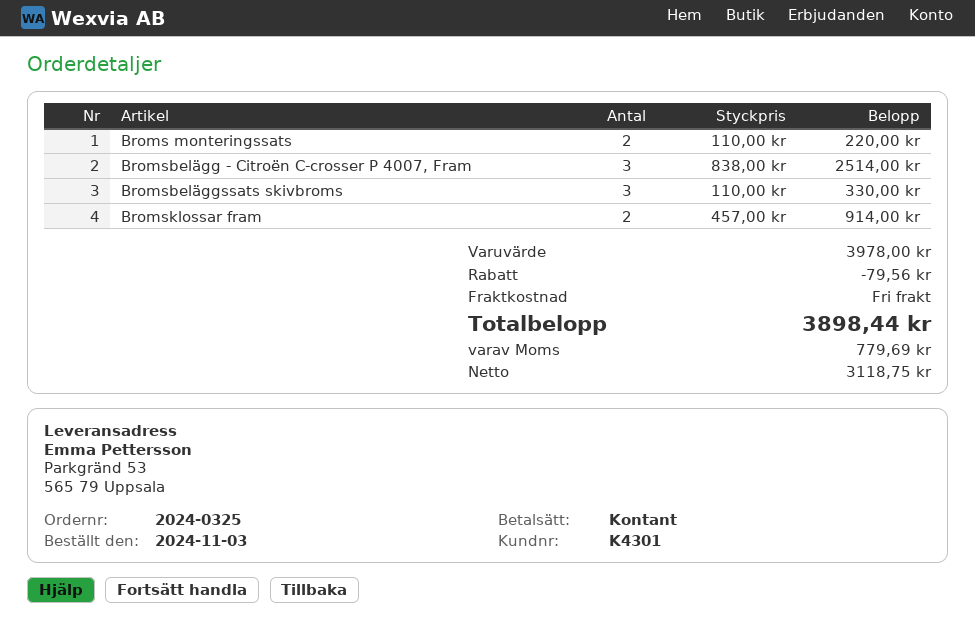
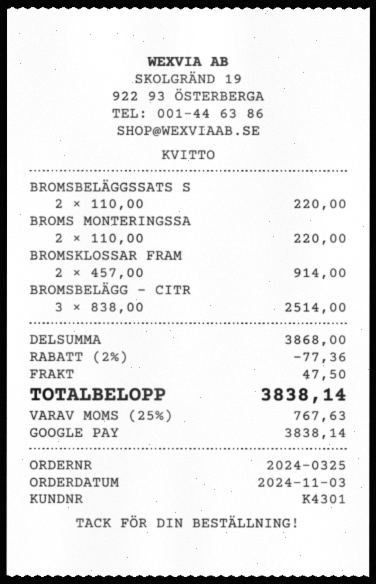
payment method: cash -> Google Pay
Bromsbeläggssats skivbroms: 3 x 110.00 = 330.00 -> 2 x 110.00 = 220.00
subtotal: 3978.00 -> 3868.00
discount: 79.56 -> 77.36
shipping: 0.00 -> 47.50
tax: 779.69 -> 767.63
total: 3898.44 -> 3838.14

